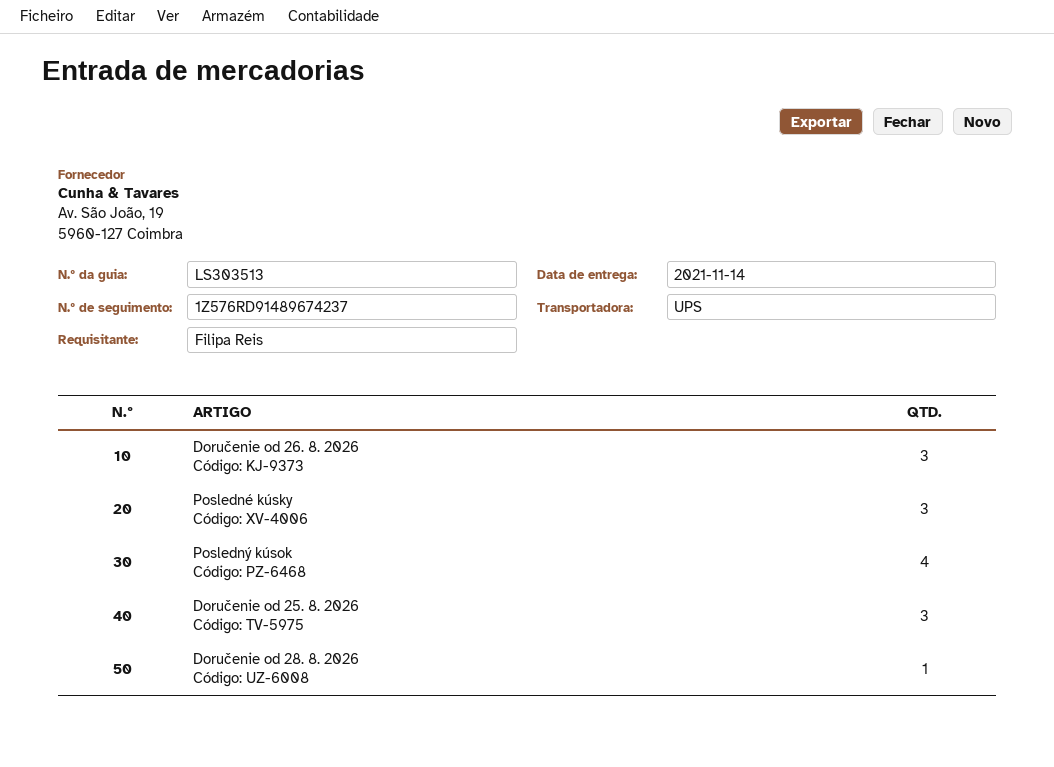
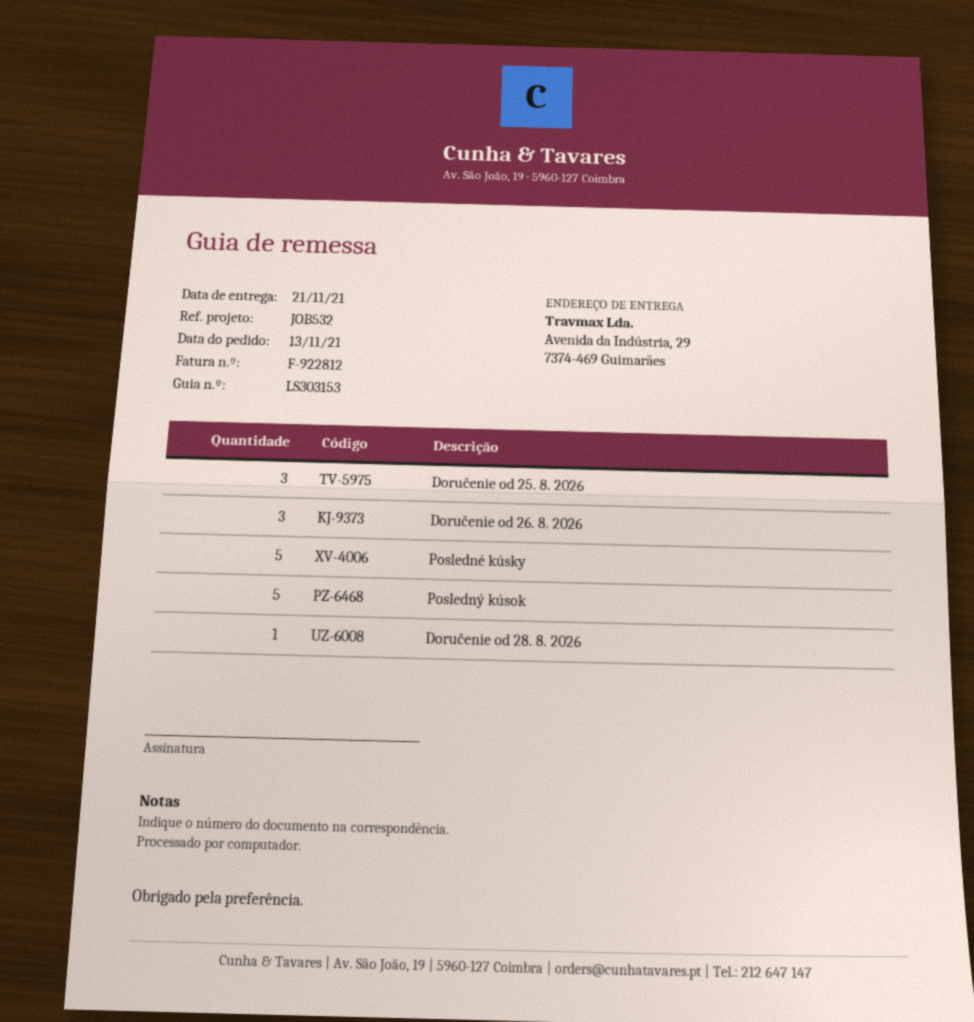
delivery note number: LS303513 -> LS303153
delivery date: 2021-11-14 -> 2021-11-21
Posledné kúsky: 3 -> 5
Posledný kúsok: 4 -> 5

